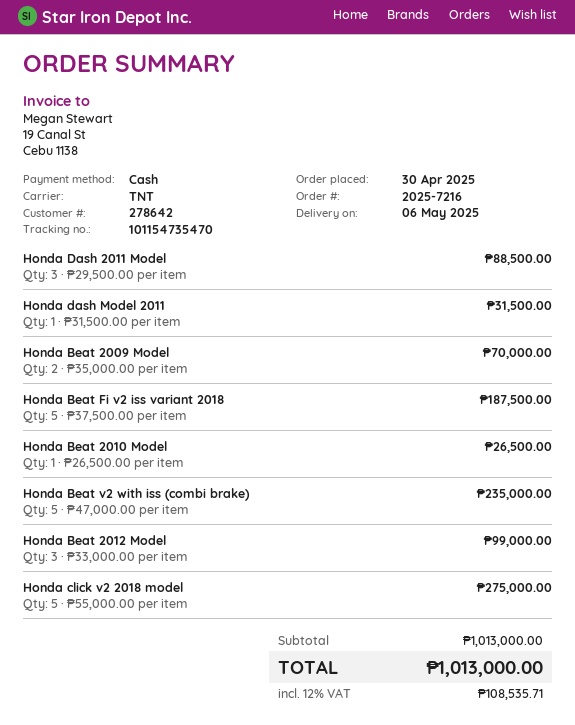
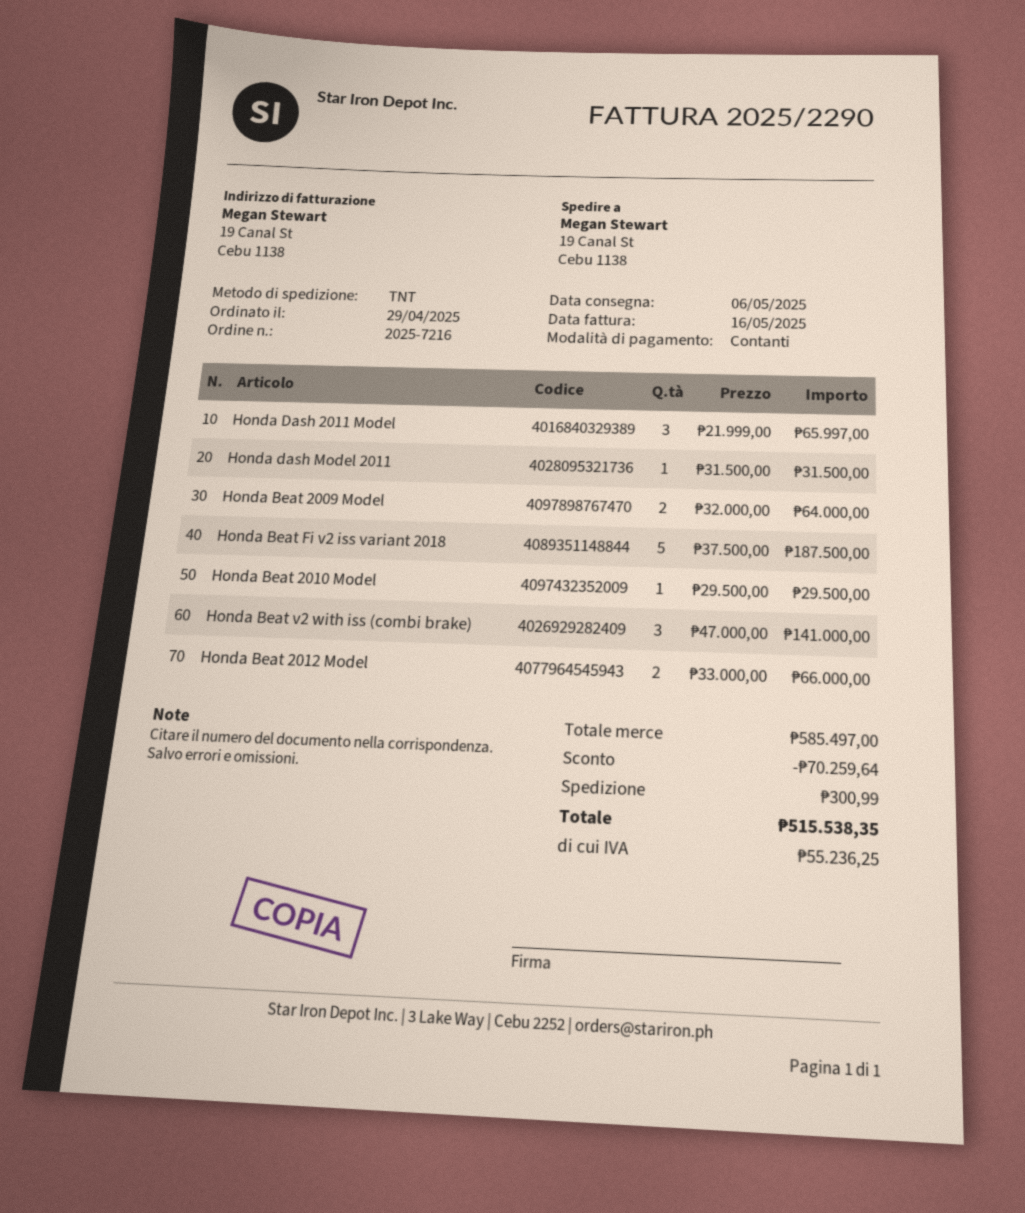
order date: 2025-04-30 -> 2025-04-29
Honda Dash 2011 Model: 3 x 29500.00 = 88500.00 -> 3 x 21999.00 = 65997.00
Honda Beat 2009 Model: 2 x 35000.00 = 70000.00 -> 2 x 32000.00 = 64000.00
Honda Beat 2010 Model: 1 x 26500.00 = 26500.00 -> 1 x 29500.00 = 29500.00
Honda Beat v2 with iss (combi brake): 5 x 47000.00 = 235000.00 -> 3 x 47000.00 = 141000.00
Honda Beat 2012 Model: 3 x 33000.00 = 99000.00 -> 2 x 33000.00 = 66000.00
Honda click v2 2018 model: 5 x 55000.00 = 275000.00 -> none
subtotal: 1013000.00 -> 585497.00
discount: none -> 70259.64
shipping: none -> 300.99
tax: 108535.71 -> 55236.25
total: 1013000.00 -> 515538.35

